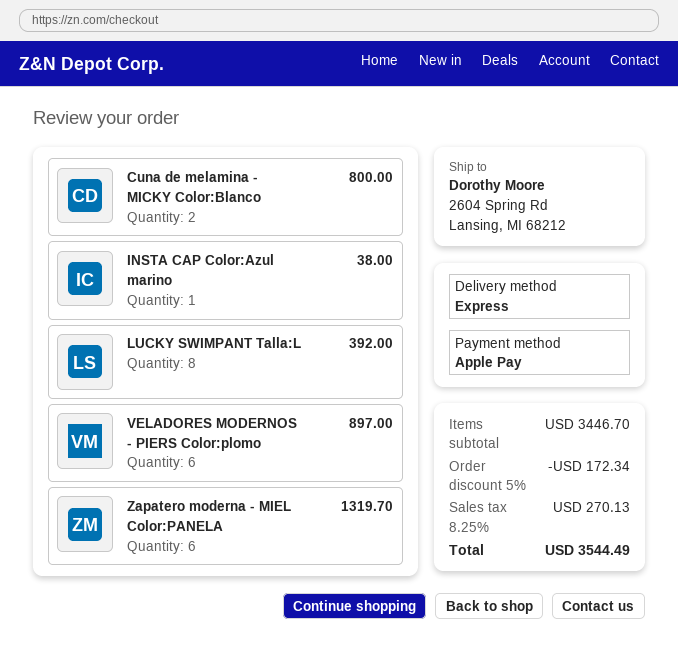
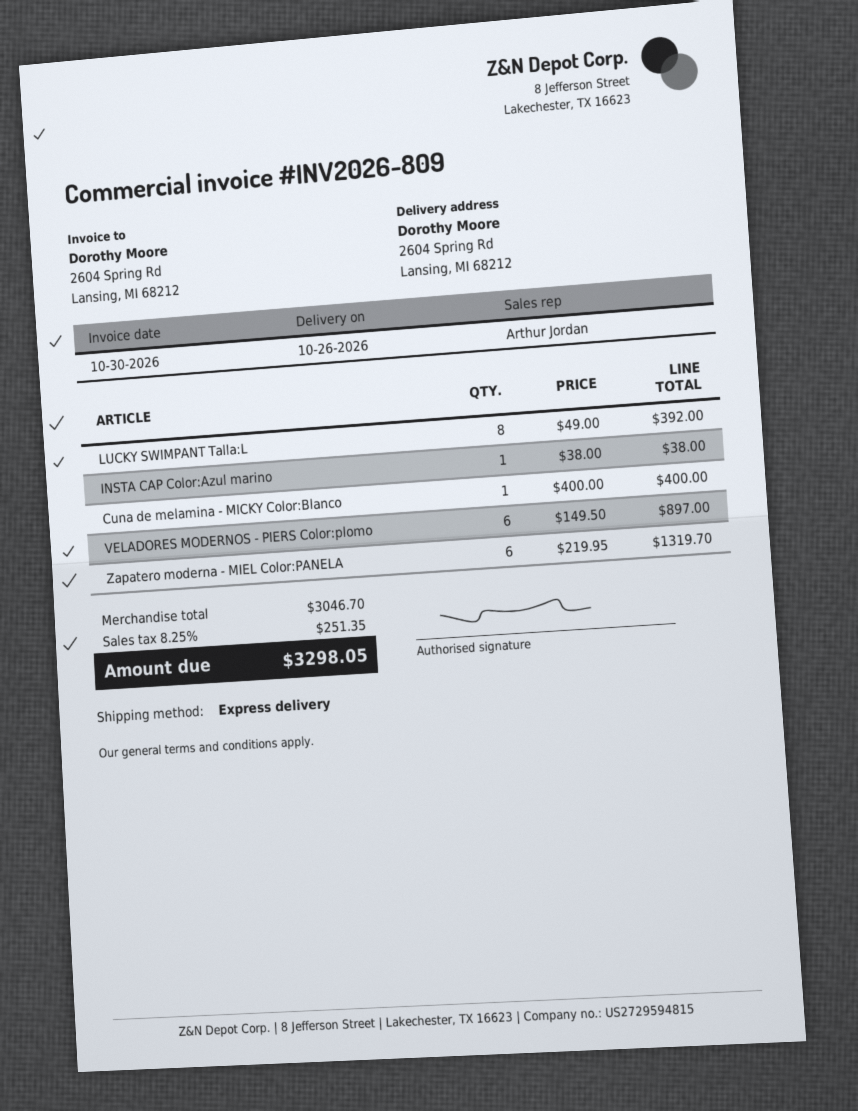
Cuna de melamina - MICKY Color:Blanco: 2 for 800.00 -> 1 for 400.00
subtotal: 3446.70 -> 3046.70
discount: 5% = 172.34 -> none
tax: 8.25% = 270.13 -> 8.25% = 251.35
total: 3544.49 -> 3298.05

